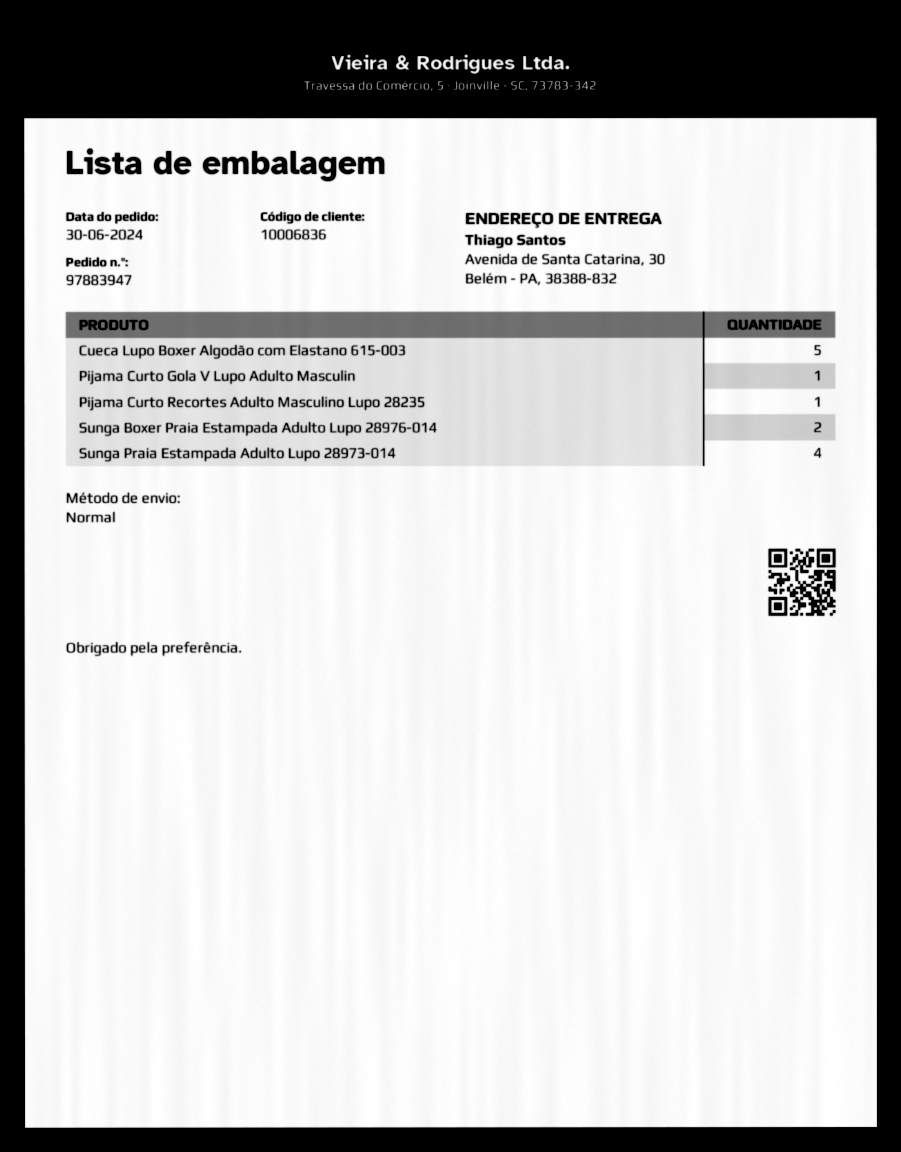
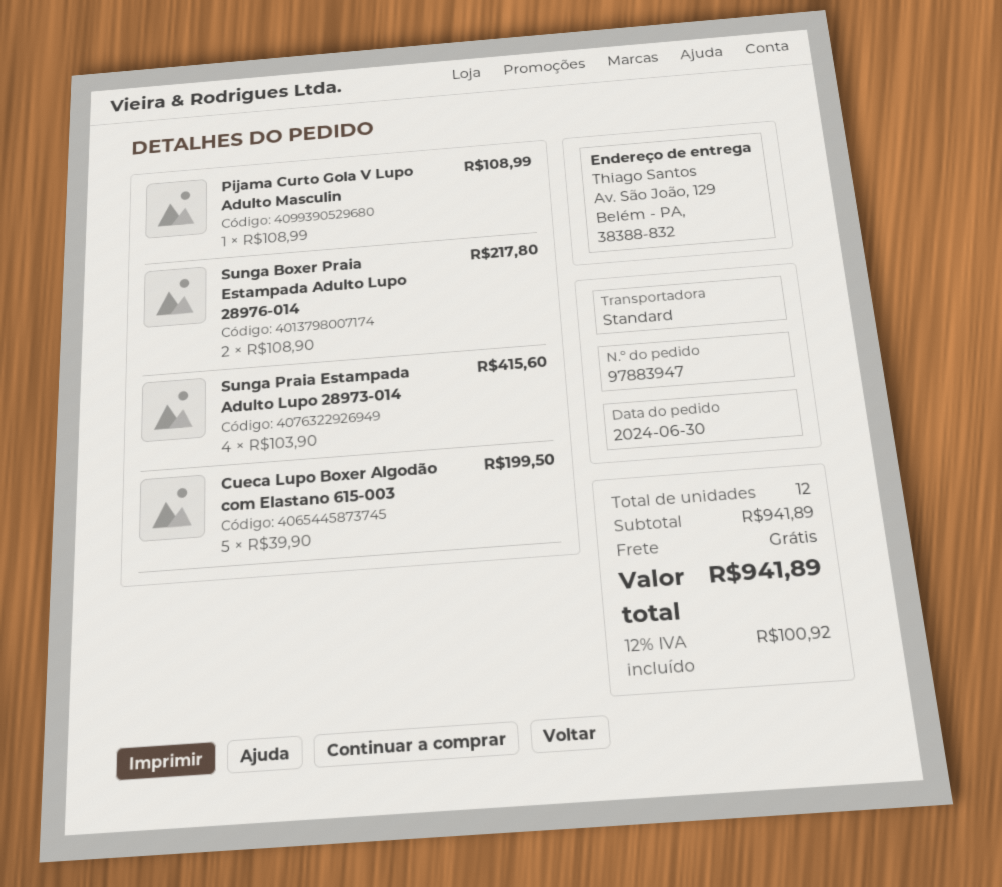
ship to: Avenida de Santa Catarina, 30, Belém - PA, 38388-832 -> Av. São João, 129, Belém - PA, 38388-832
Pijama Curto Recortes Adulto Masculino Lupo 28235: 1 -> none

